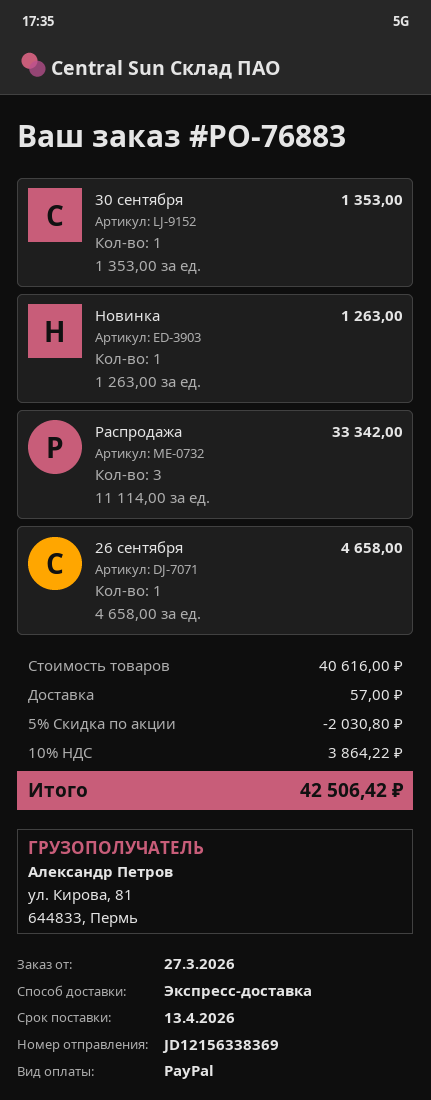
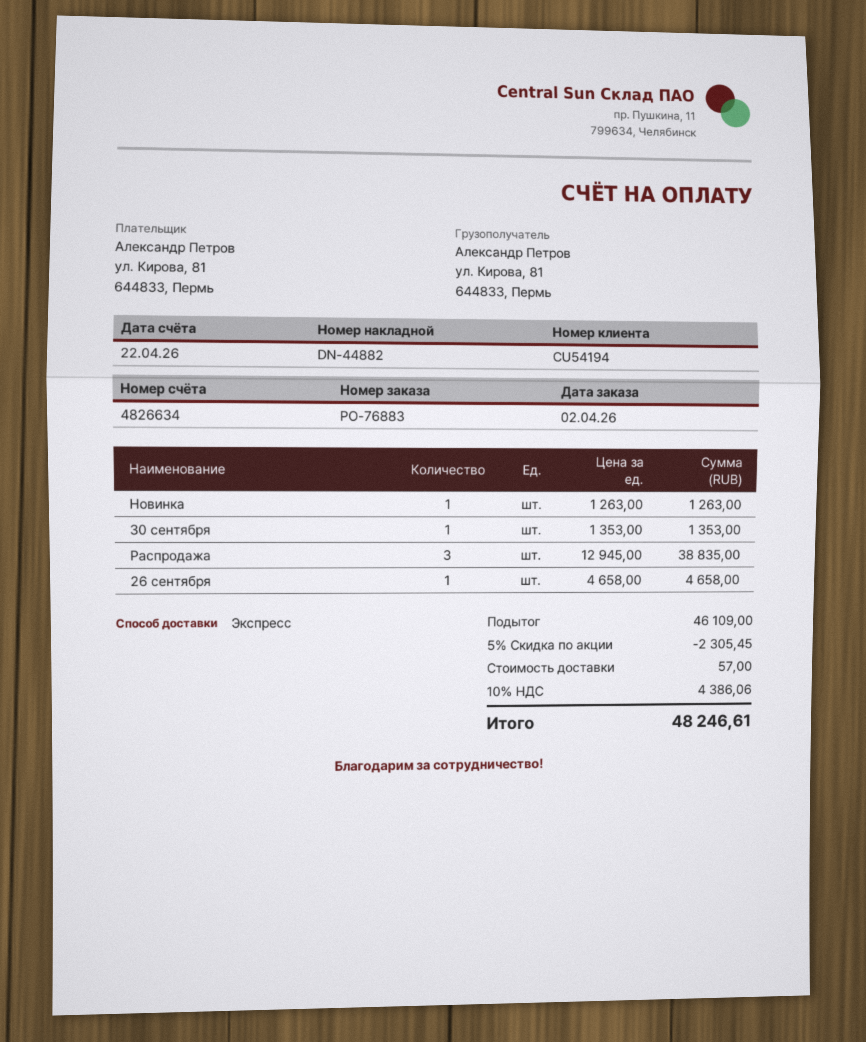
order date: 2026-03-27 -> 2026-04-02
Распродажа: 3 x 11114.00 = 33342.00 -> 3 x 12945.00 = 38835.00
subtotal: 40616.00 -> 46109.00
discount: 5% = 2030.80 -> 5% = 2305.45
tax: 10% = 3864.22 -> 10% = 4386.06
total: 42506.42 -> 48246.61

